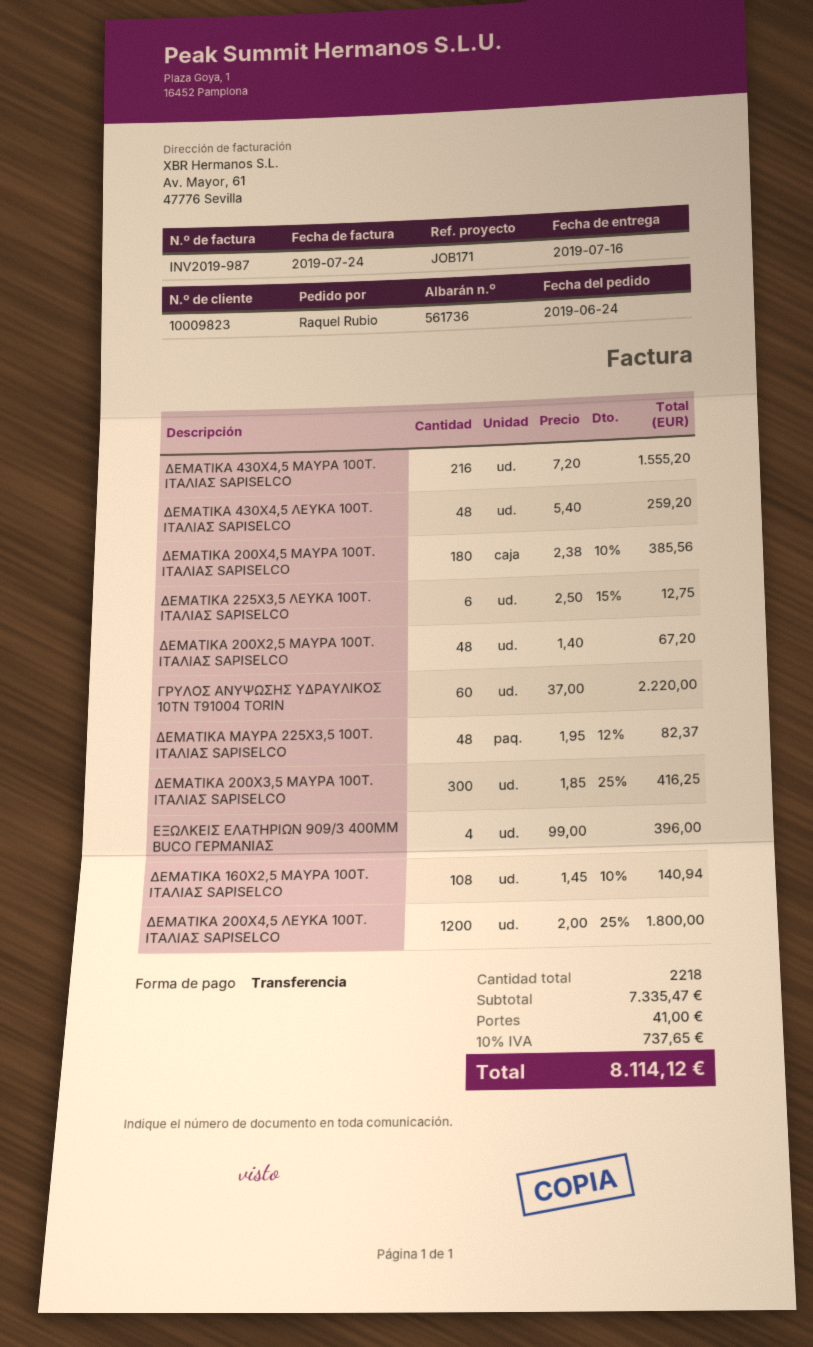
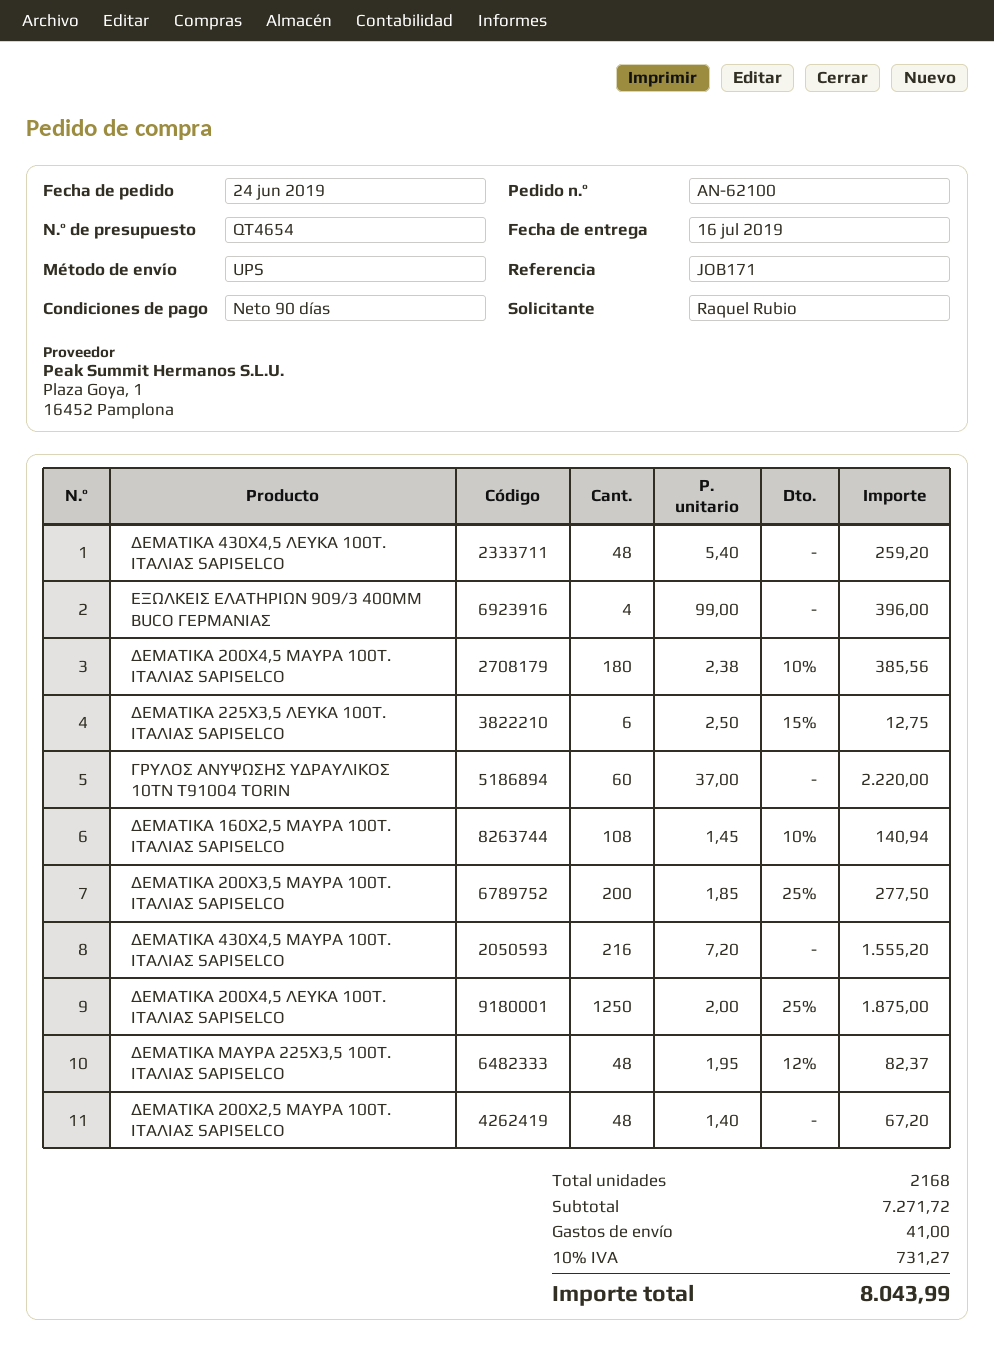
ΔΕΜΑΤΙΚΑ 200Χ3,5 ΜΑΥΡΑ 100Τ. ΙΤΑΛΙΑΣ SAPISELCO: 300 x 1.85 - 25% = 416.25 -> 200 x 1.85 - 25% = 277.50
ΔΕΜΑΤΙΚΑ 200Χ4,5 ΛΕΥΚΑ 100Τ. ΙΤΑΛΙΑΣ SAPISELCO: 1200 x 2.00 - 25% = 1800.00 -> 1250 x 2.00 - 25% = 1875.00
total quantity: 2218 -> 2168
subtotal: 7335.47 -> 7271.72
tax: 10% = 737.65 -> 10% = 731.27
total: 8114.12 -> 8043.99

